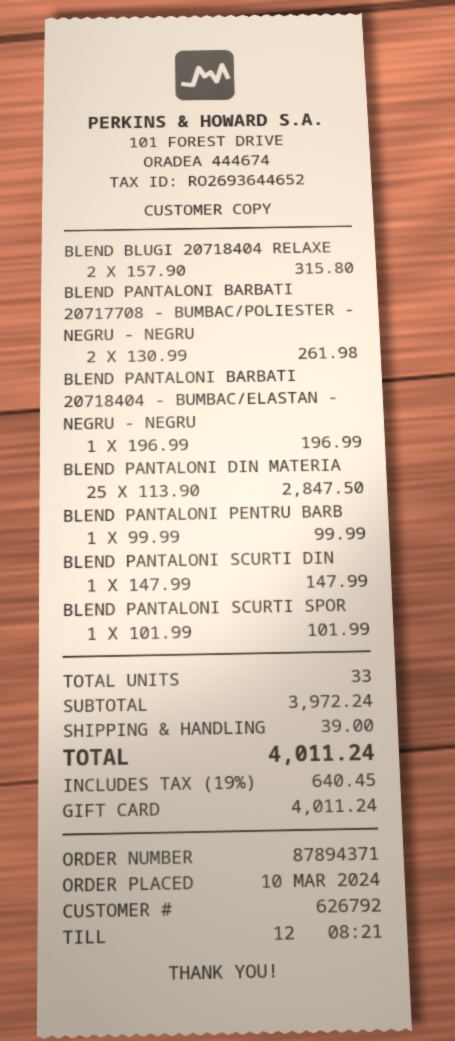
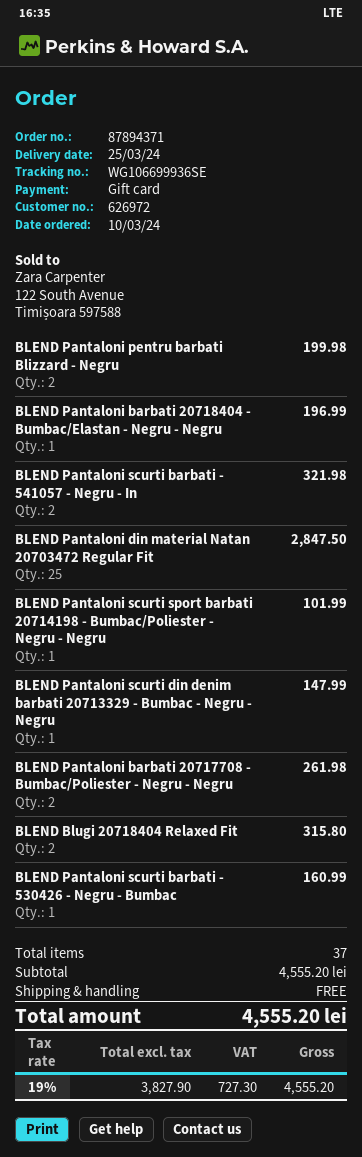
customer number: 626792 -> 626972
BLEND PANTALONI PENTRU BARB: 1 for 99.99 -> 2 for 199.98
BLEND Pantaloni scurti barbati - 541057 - Negru - In: none -> 2 for 321.98
BLEND Pantaloni scurti barbati - 530426 - Negru - Bumbac: none -> 1 for 160.99
total quantity: 33 -> 37
subtotal: 3972.24 -> 4555.20
shipping: 39.00 -> 0.00
tax: 19% = 640.45 -> 19% = 727.30
total: 4011.24 -> 4555.20

